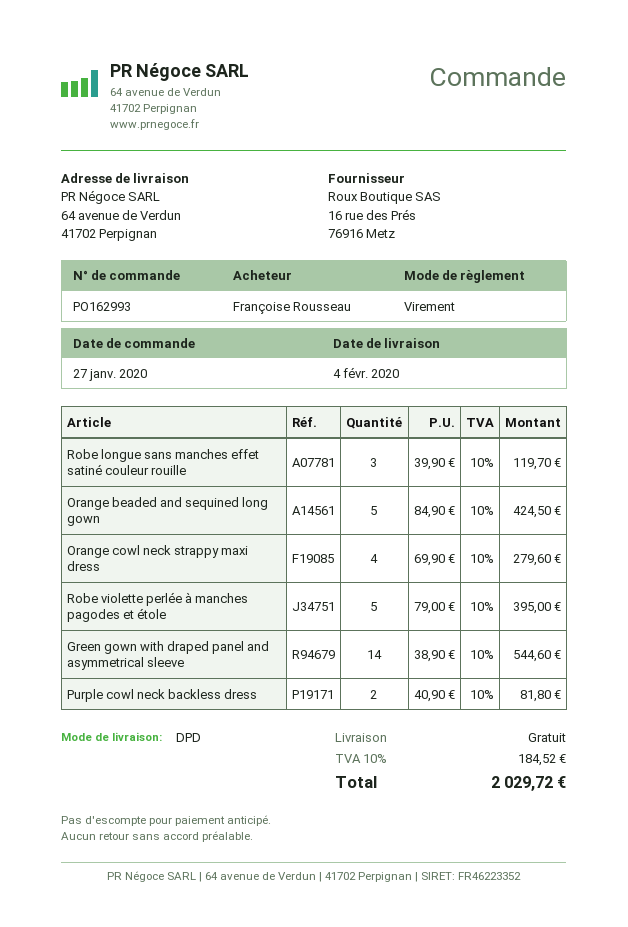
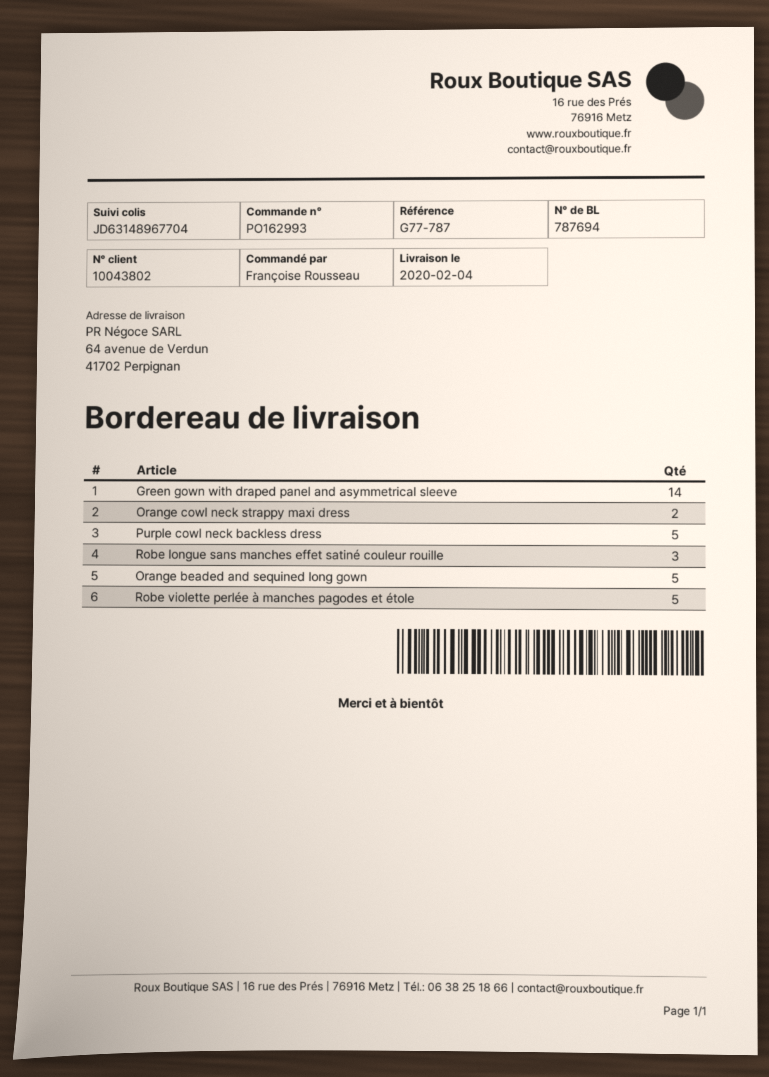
Orange cowl neck strappy maxi dress: 4 -> 2
Purple cowl neck backless dress: 2 -> 5

